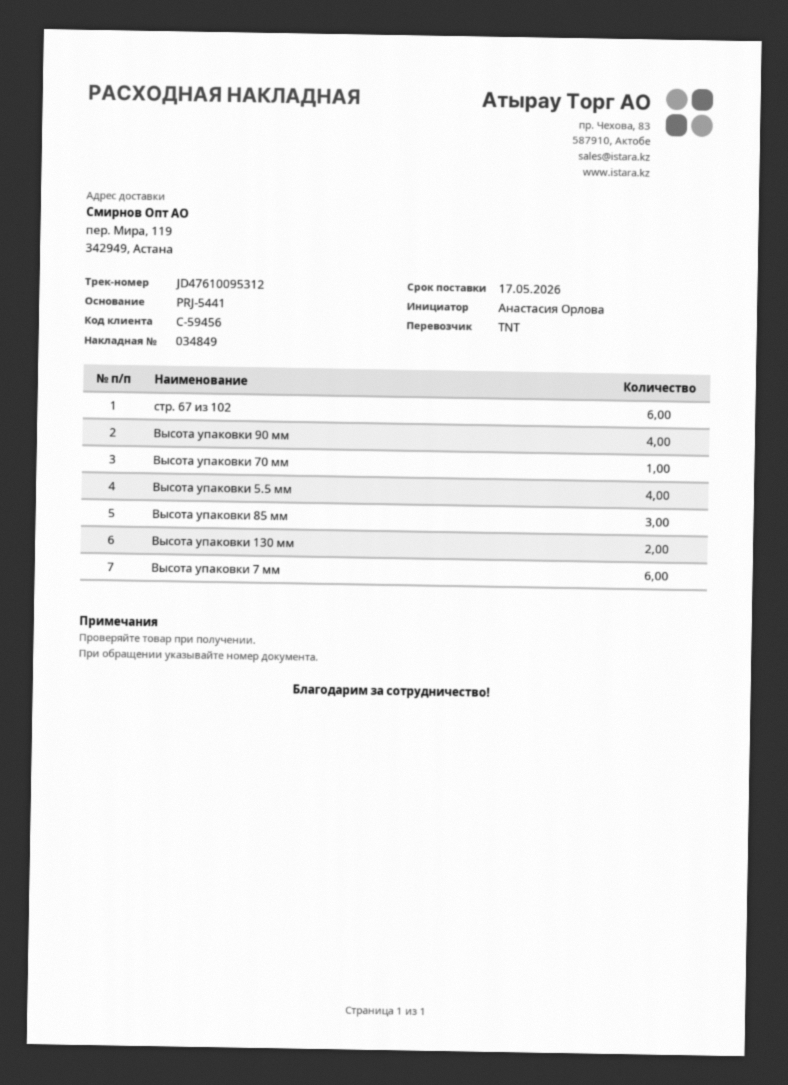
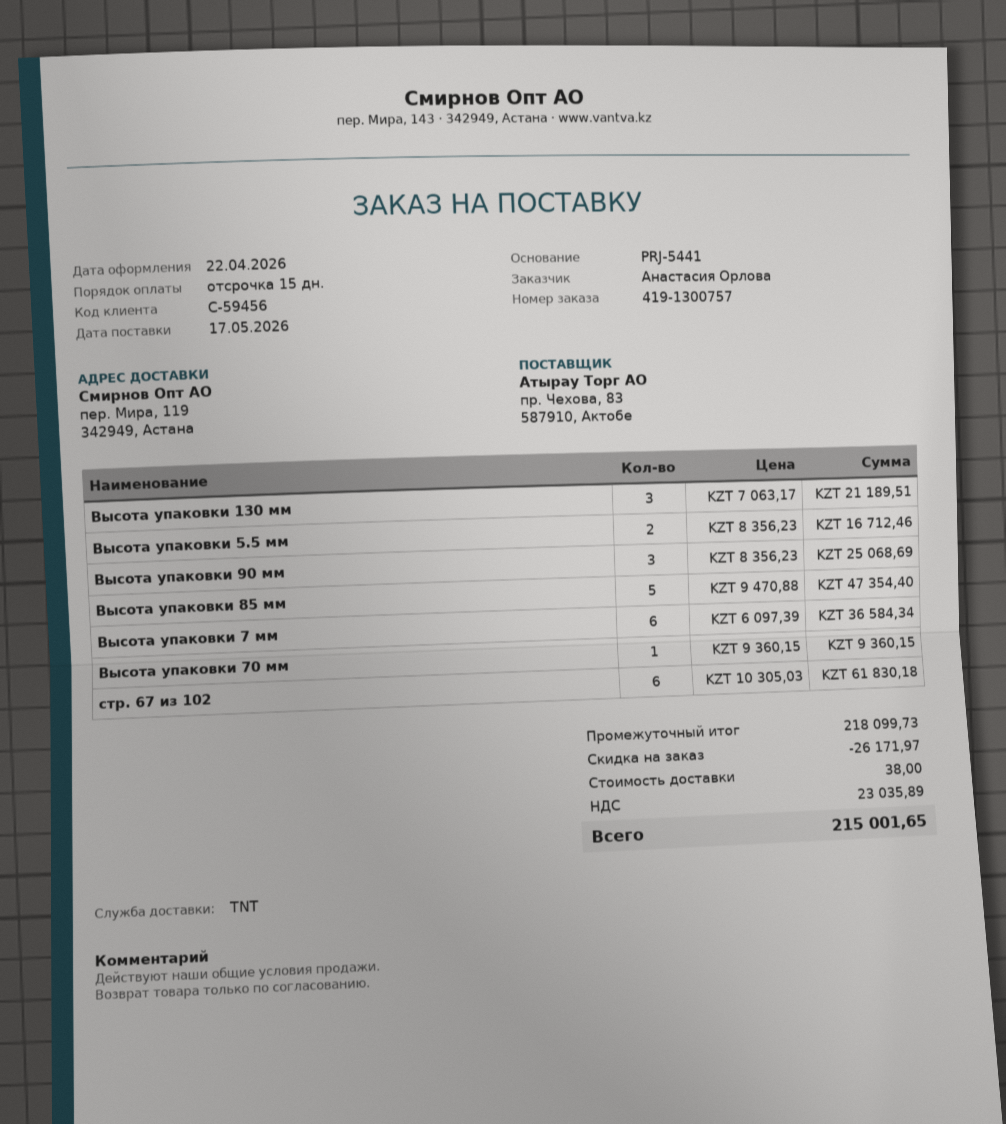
Высота упаковки 90 мм: 4 -> 3
Высота упаковки 5.5 мм: 4 -> 2
Высота упаковки 85 мм: 3 -> 5
Высота упаковки 130 мм: 2 -> 3

